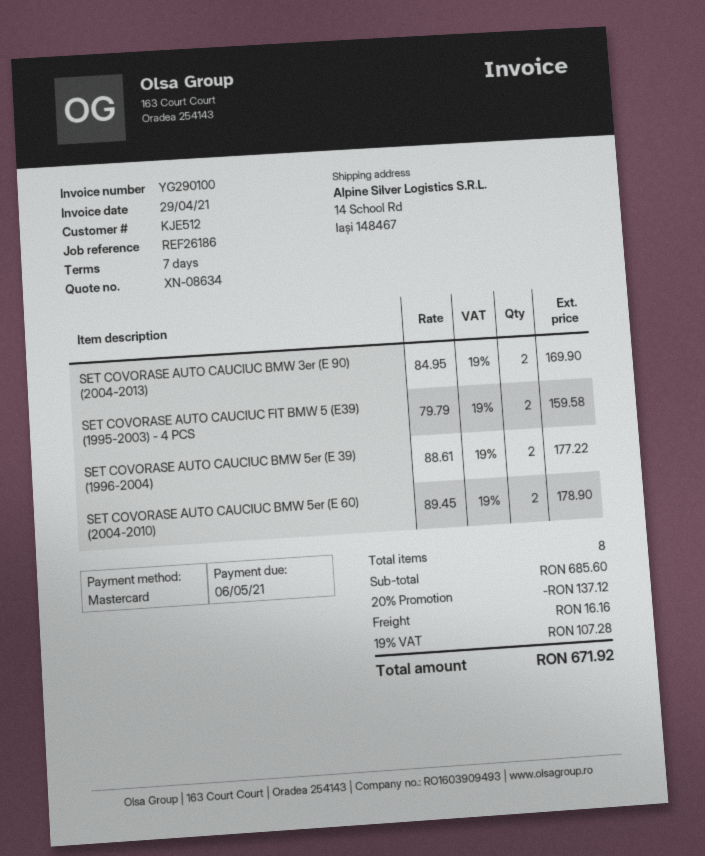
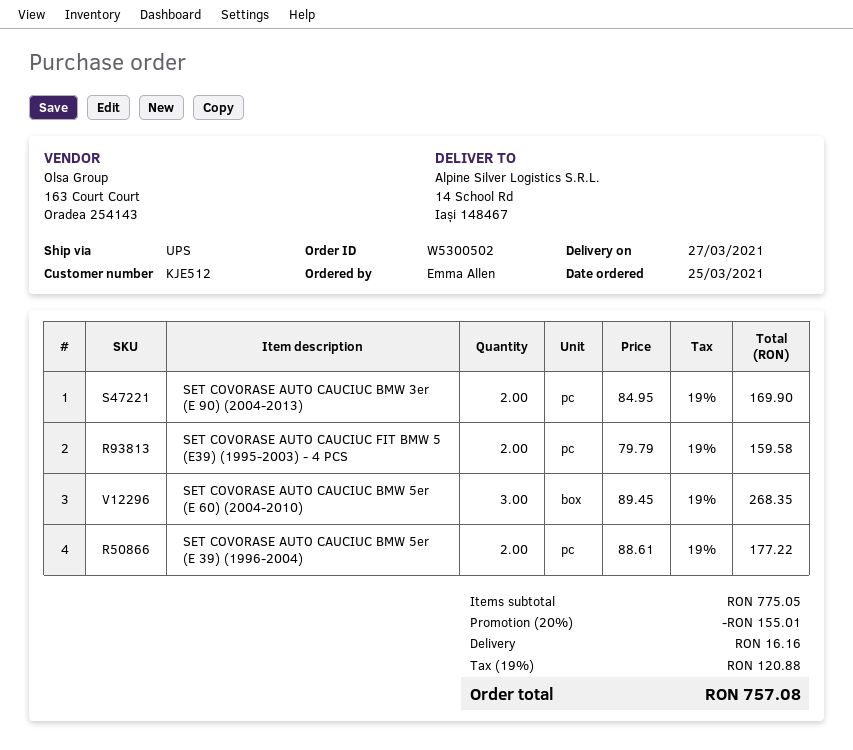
SET COVORASE AUTO CAUCIUC BMW 5er (E 60) (2004-2010): 2 x 89.45 = 178.90 -> 3 x 89.45 = 268.35
subtotal: 685.60 -> 775.05
discount: 20% = 137.12 -> 20% = 155.01
tax: 19% = 107.28 -> 19% = 120.88
total: 671.92 -> 757.08

